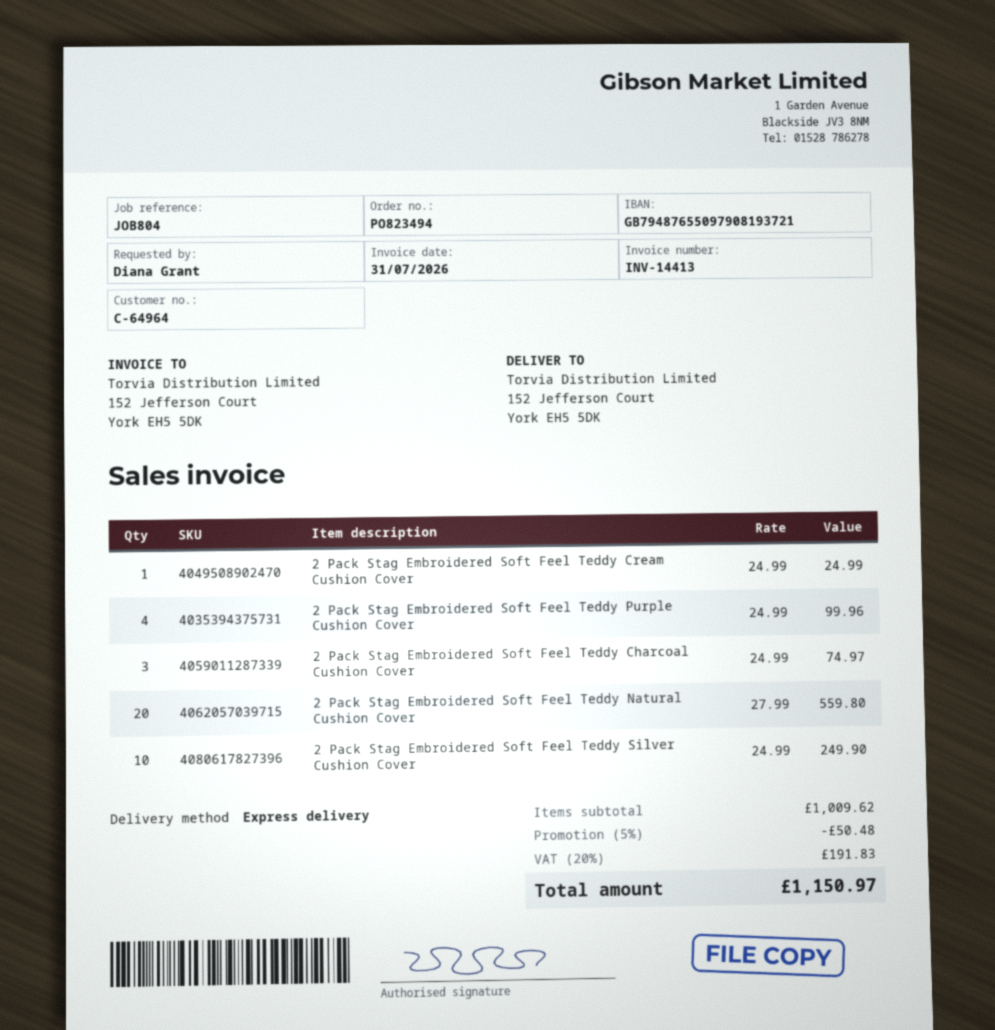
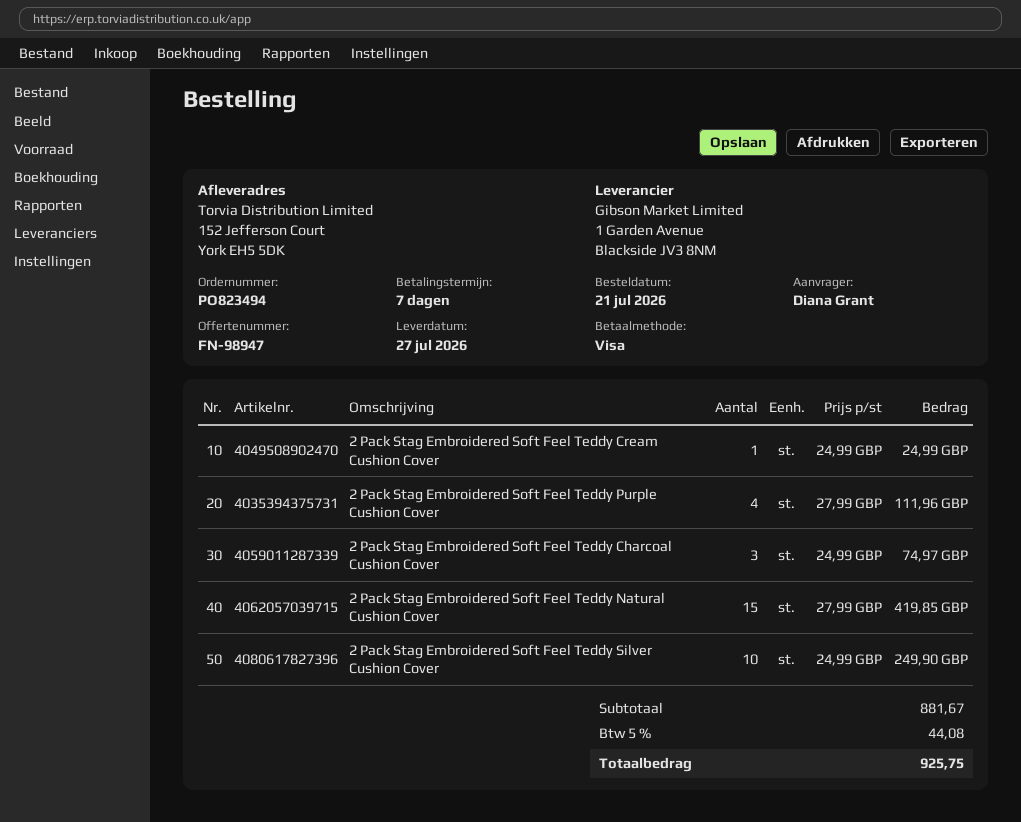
2 Pack Stag Embroidered Soft Feel Teddy Purple Cushion Cover: 4 x 24.99 = 99.96 -> 4 x 27.99 = 111.96
2 Pack Stag Embroidered Soft Feel Teddy Natural Cushion Cover: 20 x 27.99 = 559.80 -> 15 x 27.99 = 419.85
subtotal: 1009.62 -> 881.67
discount: 5% = 50.48 -> none
tax: 20% = 191.83 -> 5% = 44.08
total: 1150.97 -> 925.75

